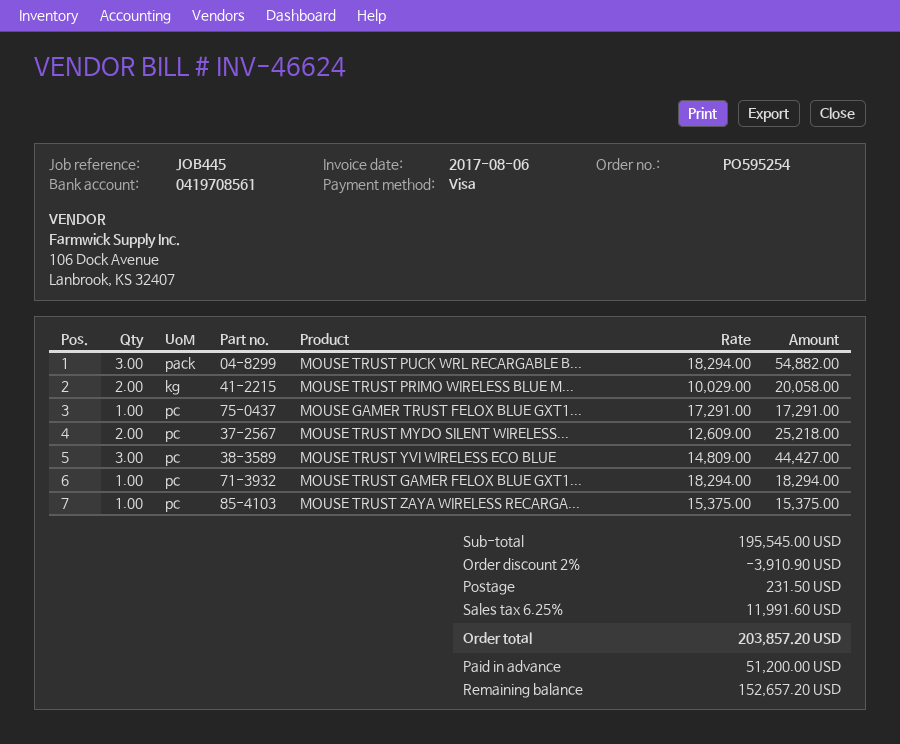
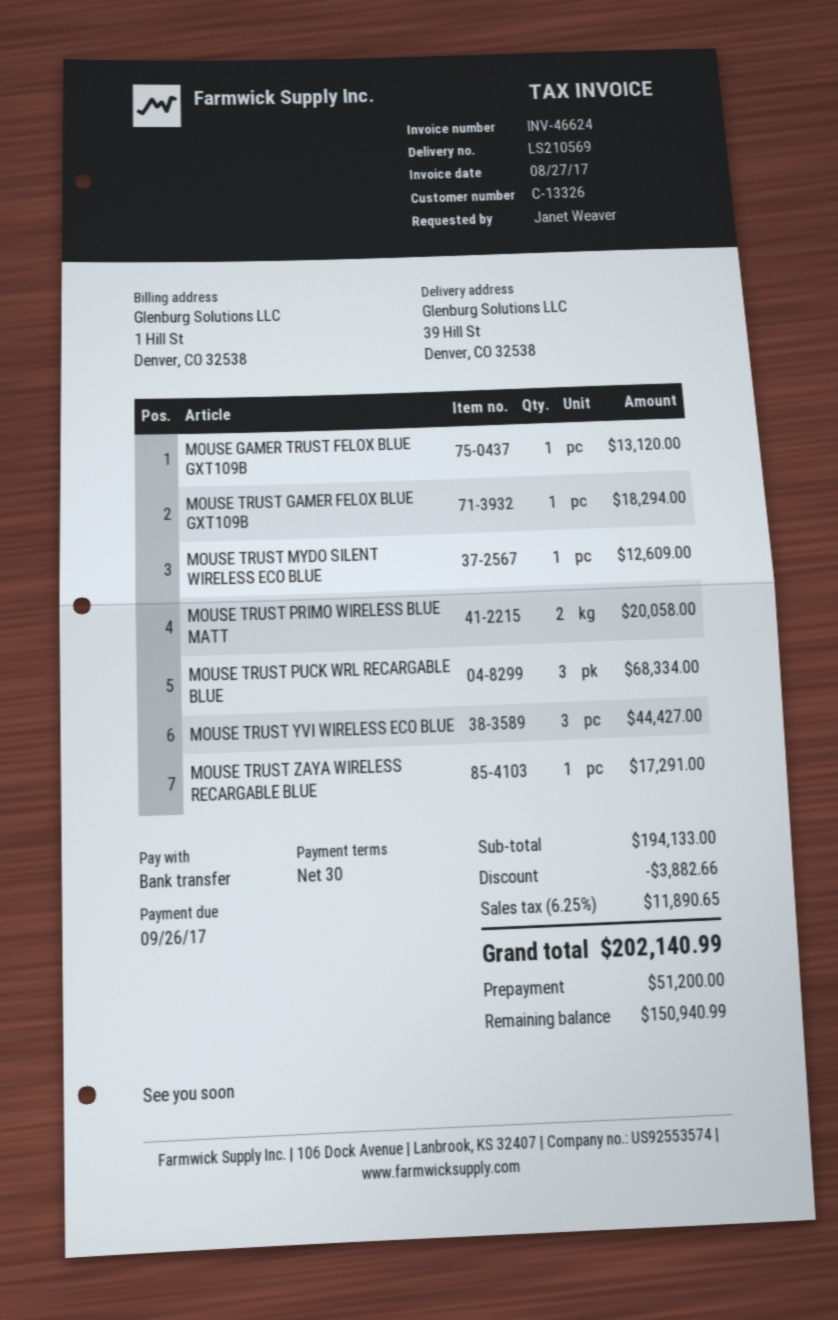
invoice date: 2017-08-06 -> 2017-08-27
payment method: Visa -> bank transfer
MOUSE TRUST PUCK WRL RECARGABLE B...: 3 for 54882.00 -> 3 for 68334.00
MOUSE GAMER TRUST FELOX BLUE GXT1...: 1 for 17291.00 -> 1 for 13120.00
MOUSE TRUST MYDO SILENT WIRELESS...: 2 for 25218.00 -> 1 for 12609.00
MOUSE TRUST ZAYA WIRELESS RECARGA...: 1 for 15375.00 -> 1 for 17291.00
subtotal: 195545.00 -> 194133.00
discount: 3910.90 -> 3882.66
shipping: 231.50 -> none
tax: 6.25% = 11991.60 -> 6.25% = 11890.65
total: 203857.20 -> 202140.99
balance: 152657.20 -> 150940.99

